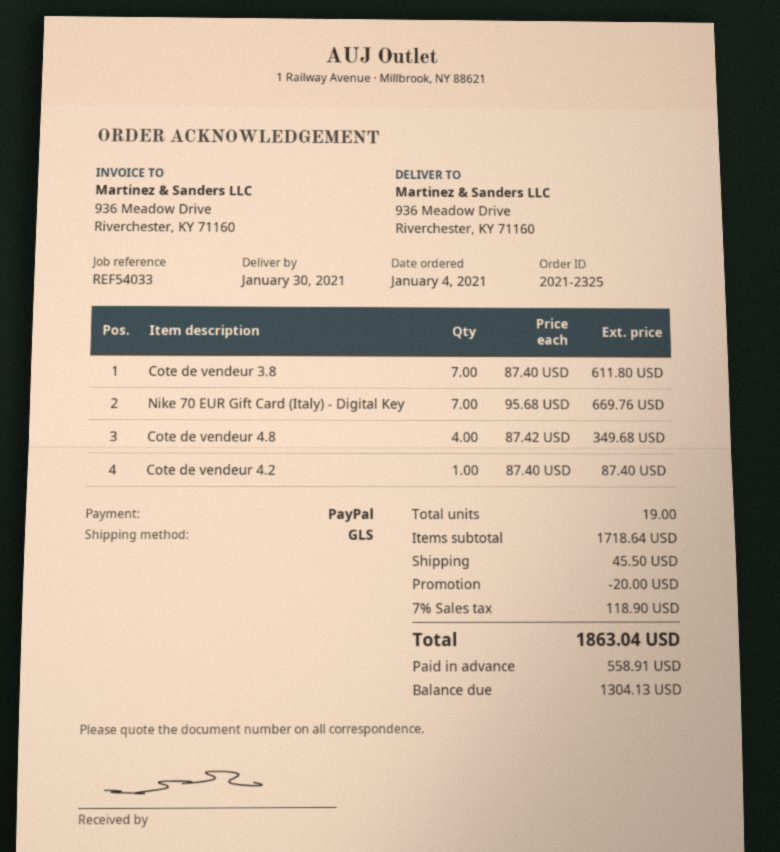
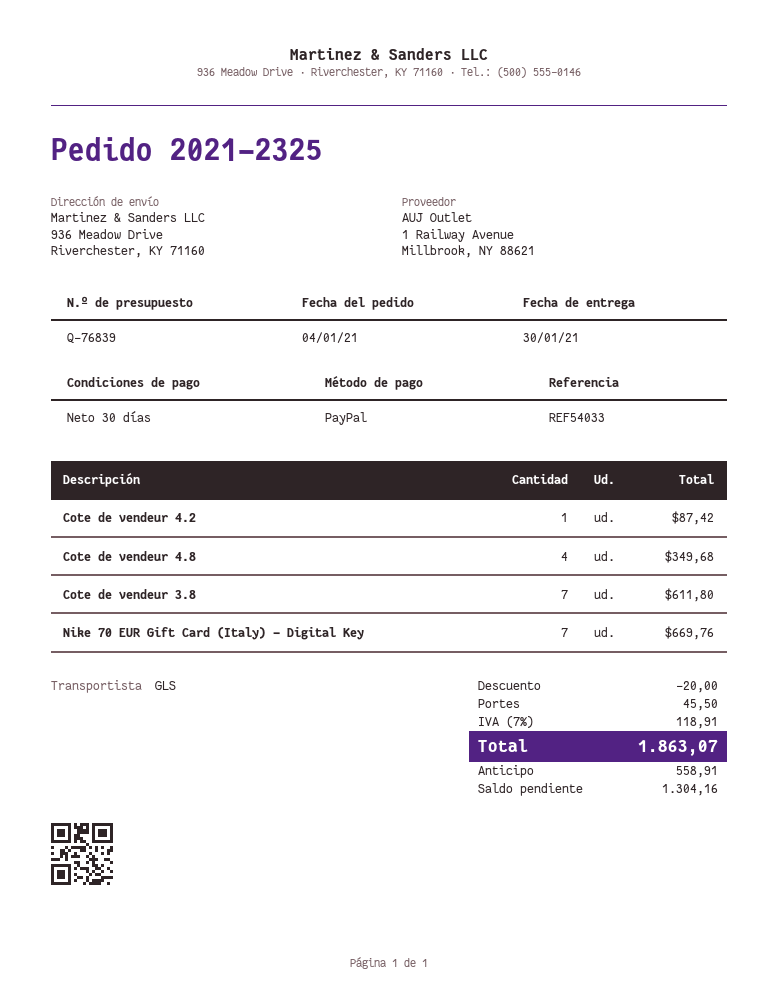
Cote de vendeur 4.2: 1 for 87.40 -> 1 for 87.42
tax: 7% = 118.90 -> 7% = 118.91
total: 1863.04 -> 1863.07
balance: 1304.13 -> 1304.16

